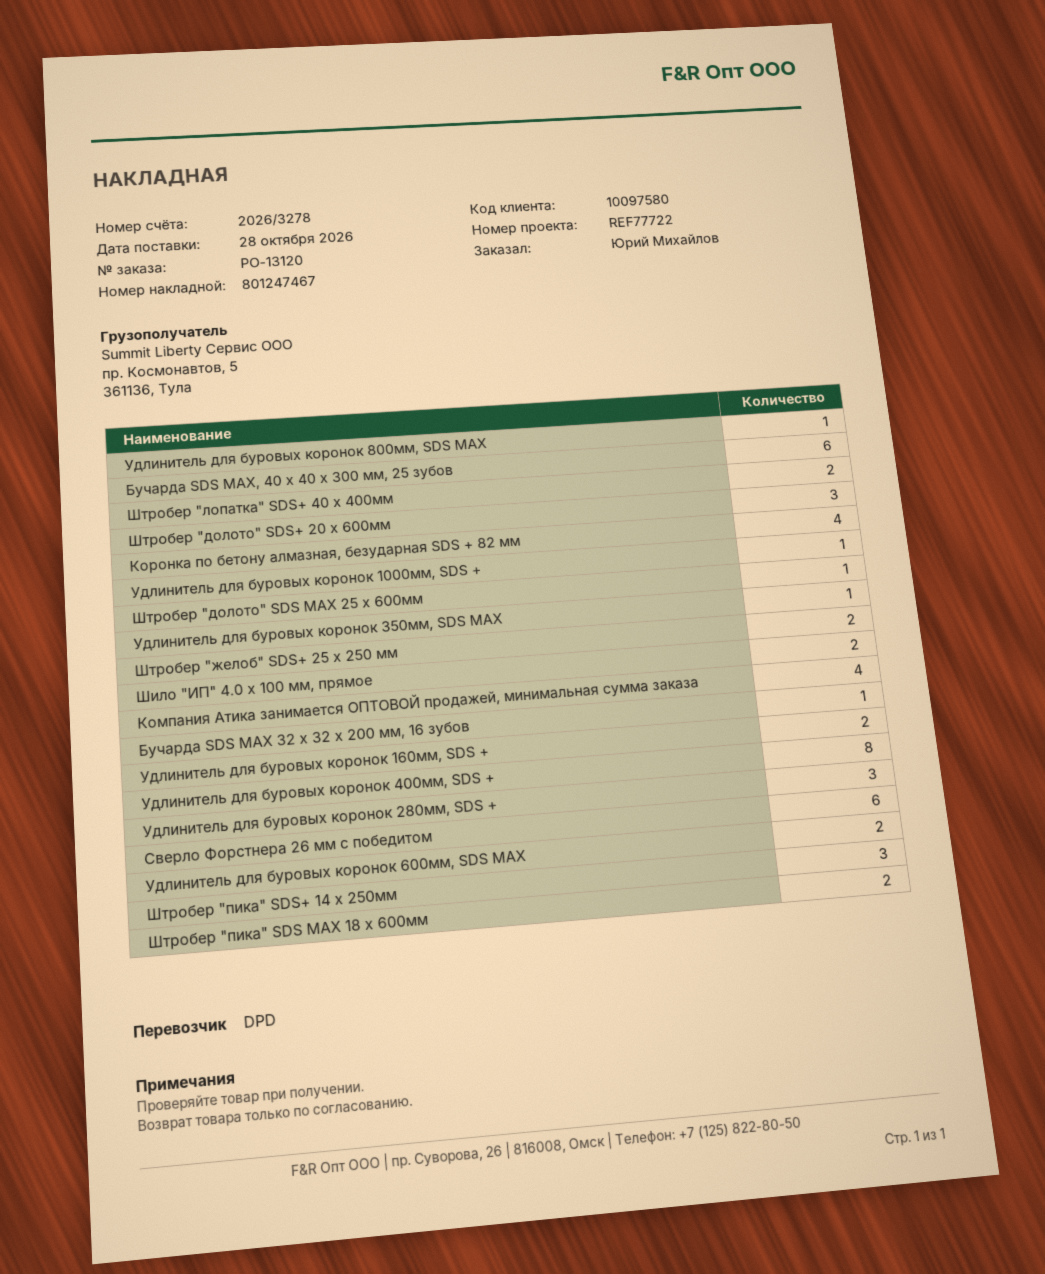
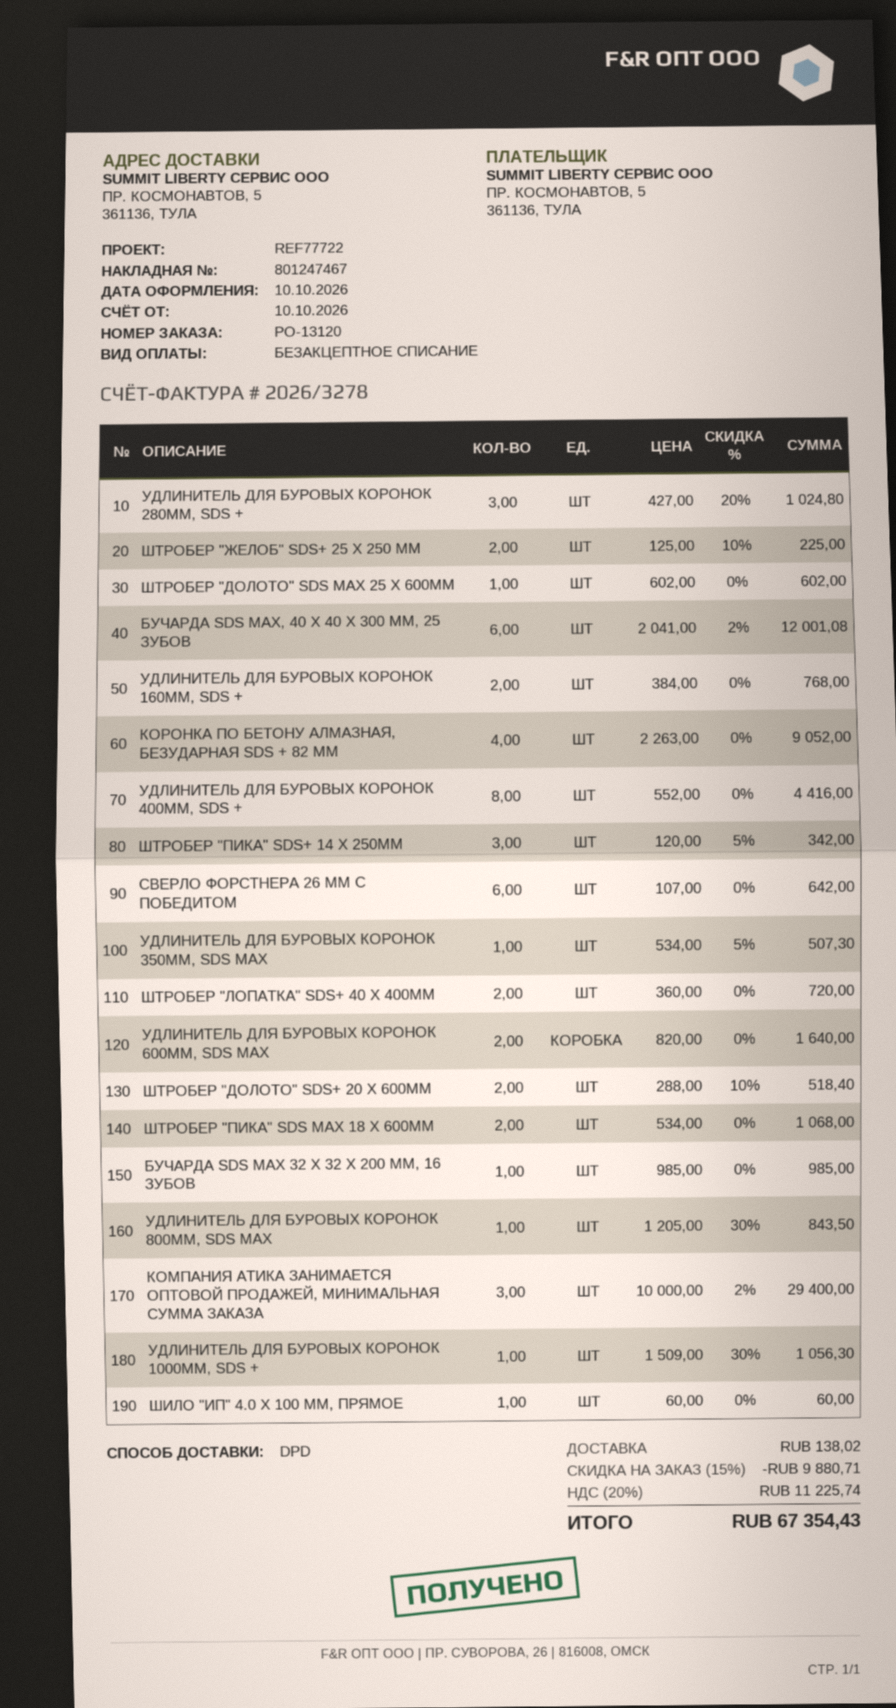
Штробер "долото" SDS+ 20 х 600мм: 3 -> 2
Шило "ИП" 4.0 х 100 мм, прямое: 2 -> 1
Компания Атика занимается ОПТОВОЙ продажей, минимальная сумма заказа: 4 -> 3

